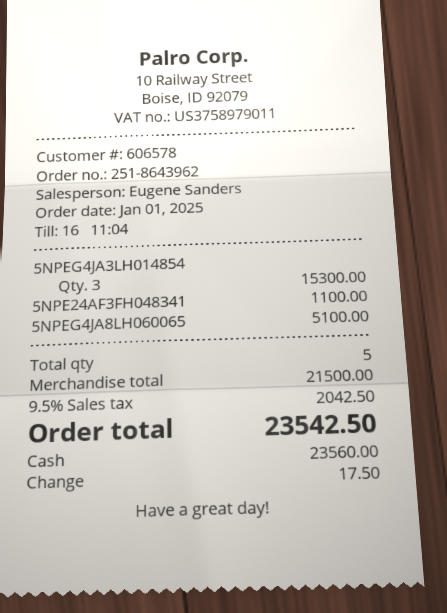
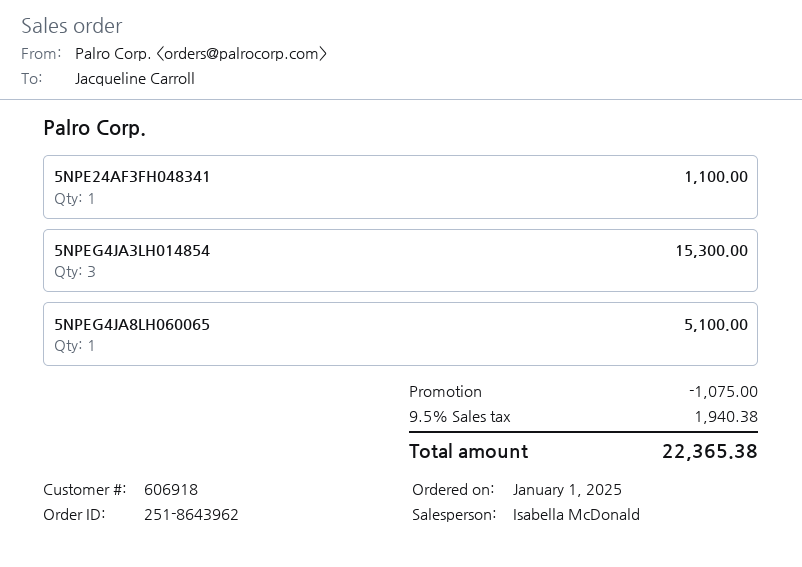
customer number: 606578 -> 606918
sales rep: Eugene Sanders -> Isabella McDonald
discount: none -> 1075.00
tax: 9.5% = 2042.50 -> 9.5% = 1940.38
total: 23542.50 -> 22365.38

